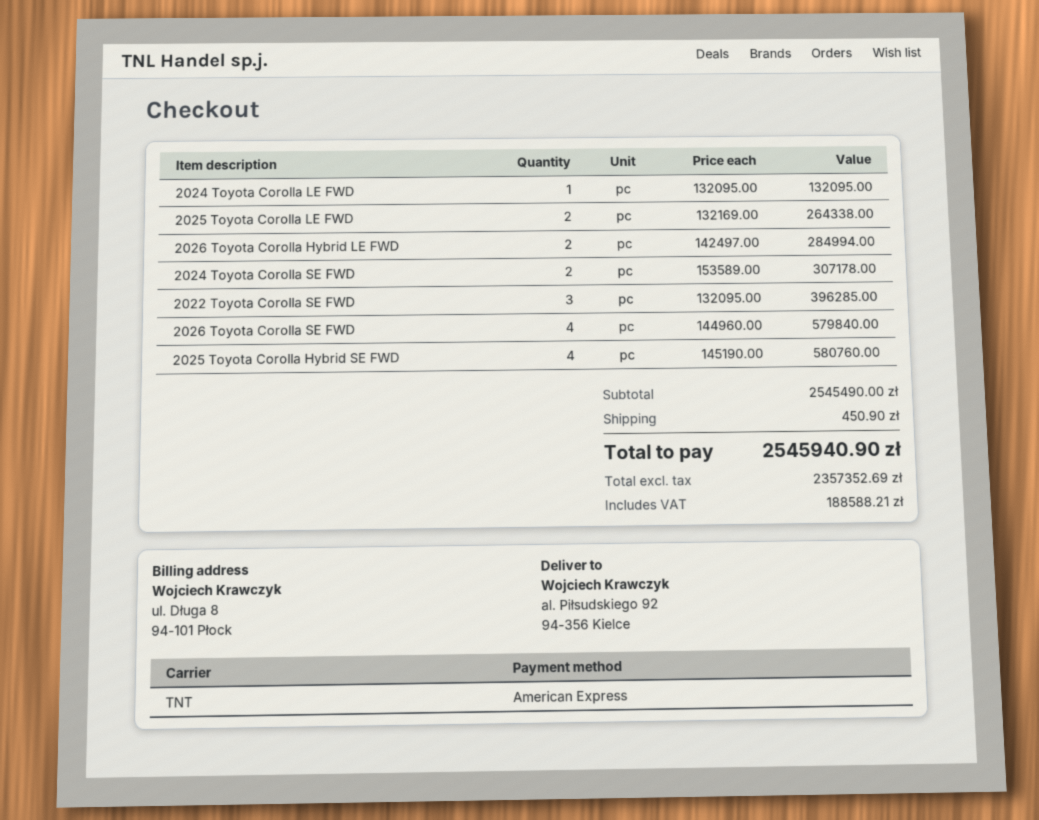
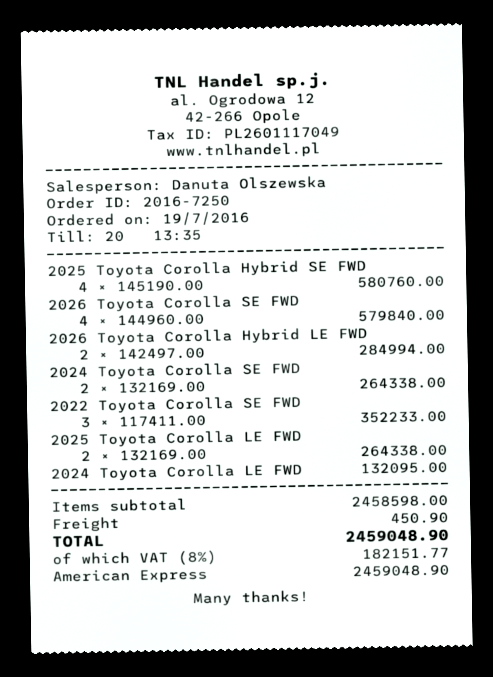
2024 Toyota Corolla SE FWD: 2 x 153589.00 = 307178.00 -> 2 x 132169.00 = 264338.00
2022 Toyota Corolla SE FWD: 3 x 132095.00 = 396285.00 -> 3 x 117411.00 = 352233.00
subtotal: 2545490.00 -> 2458598.00
tax: 188588.21 -> 182151.77
total: 2545940.90 -> 2459048.90

